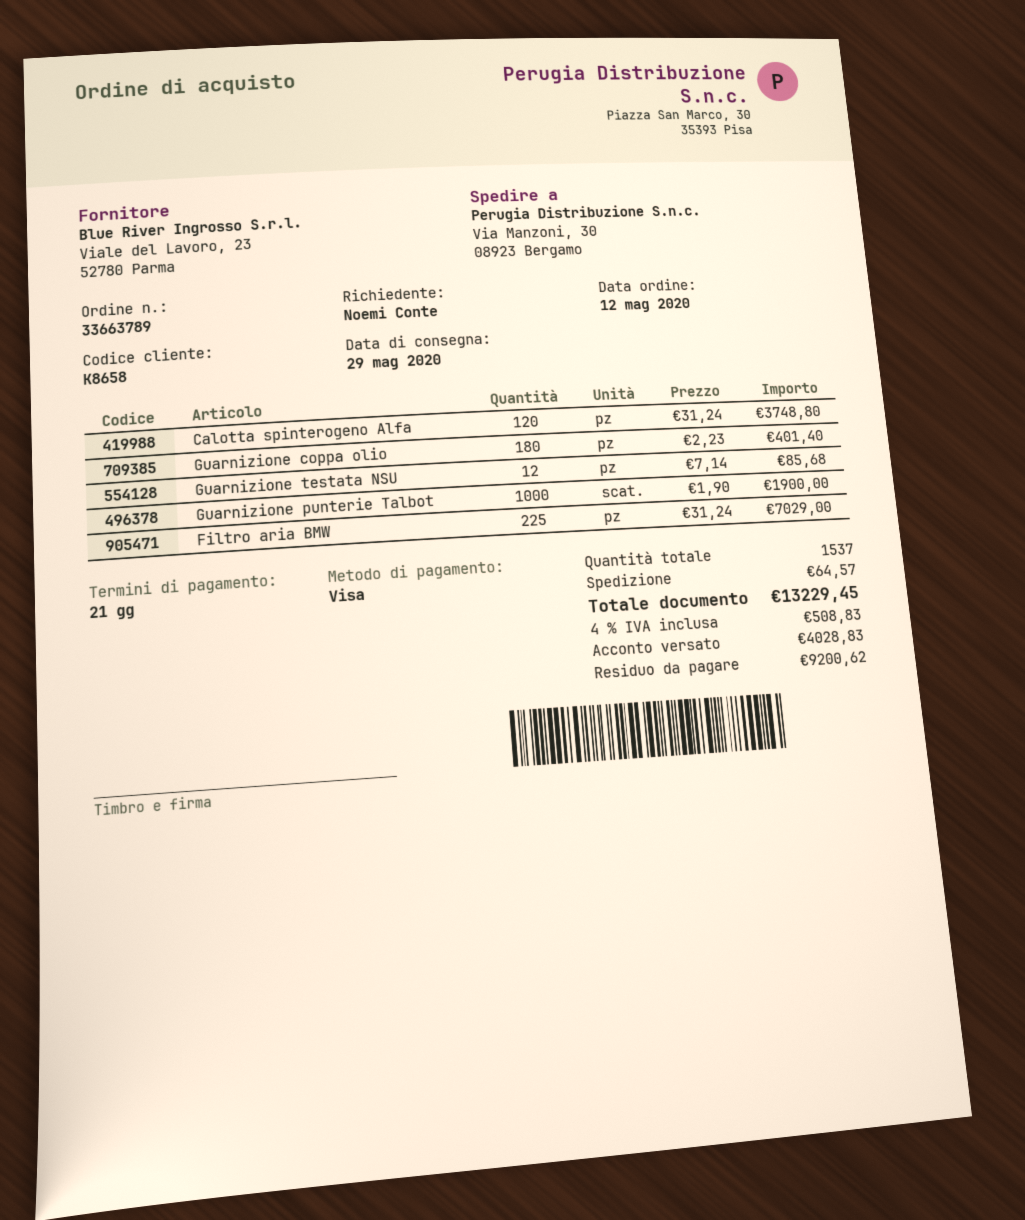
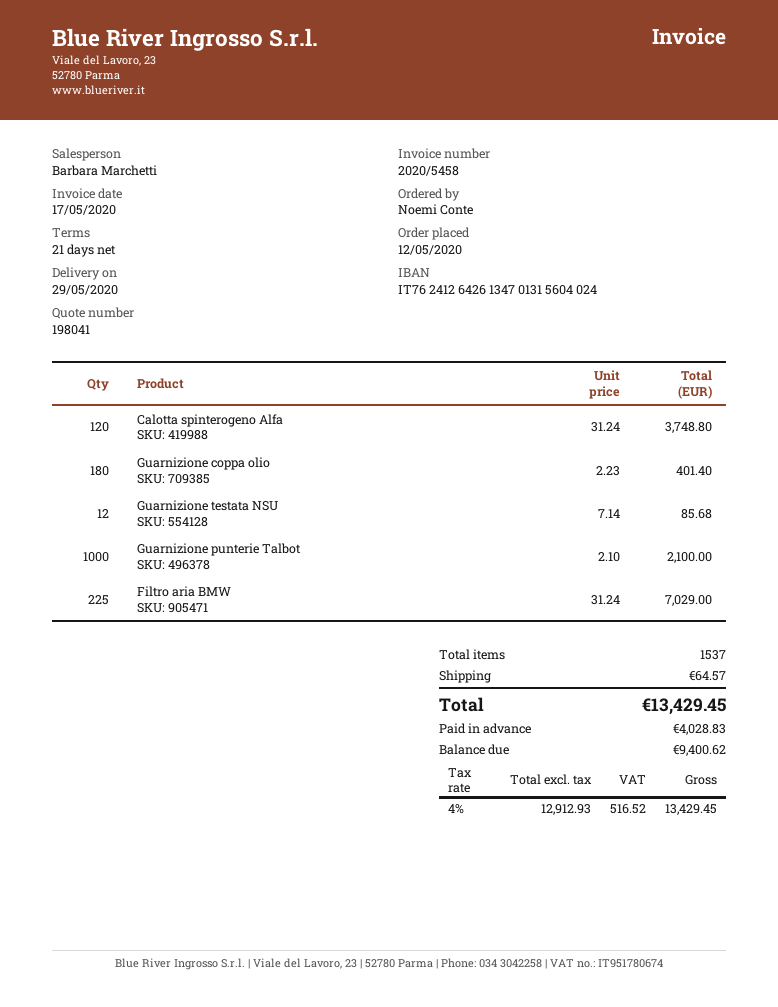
Guarnizione punterie Talbot: 1000 x 1.90 = 1900.00 -> 1000 x 2.10 = 2100.00
tax: 4% = 508.83 -> 4% = 516.52
total: 13229.45 -> 13429.45
balance: 9200.62 -> 9400.62

